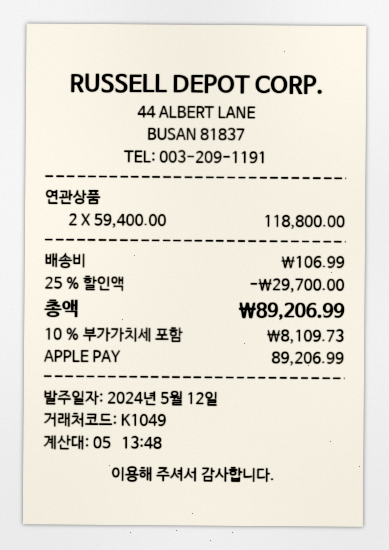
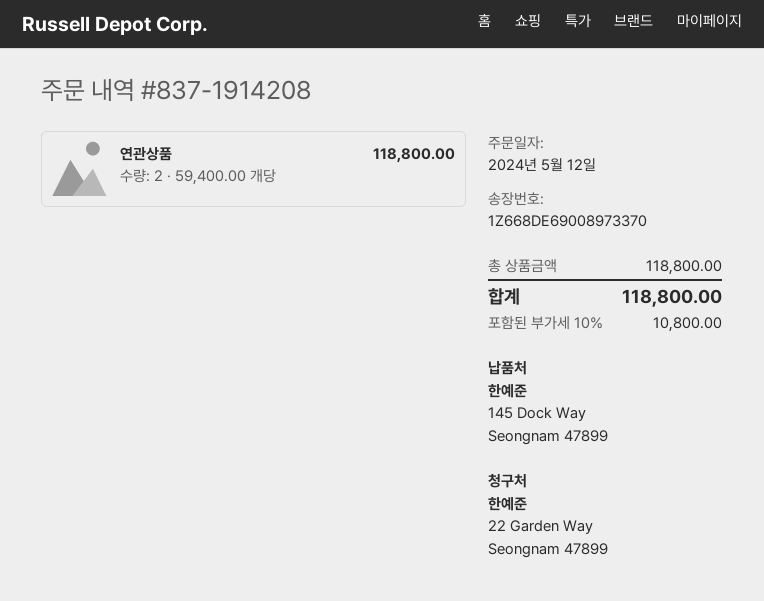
discount: 25% = 29700.00 -> none
shipping: 106.99 -> none
tax: 10% = 8109.73 -> 10% = 10800.00
total: 89206.99 -> 118800.00

